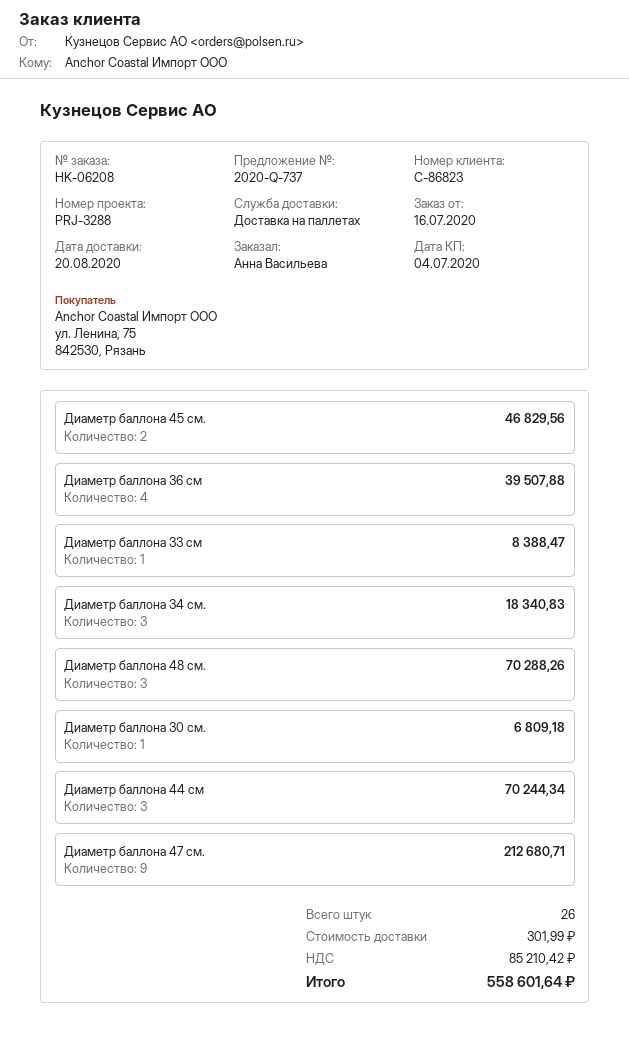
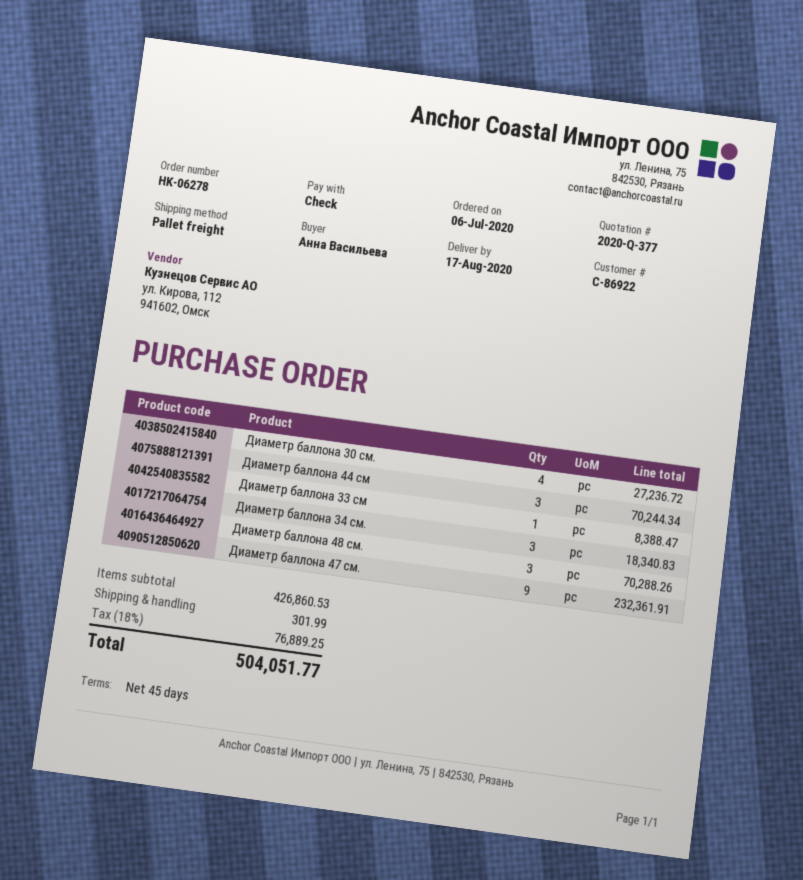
quote number: 2020-Q-737 -> 2020-Q-377
order number: HK-06208 -> HK-06278
order date: 2020-07-16 -> 2020-07-06
delivery date: 2020-08-20 -> 2020-08-17
customer number: C-86823 -> C-86922
Диаметр баллона 45 см.: 2 for 46829.56 -> none
Диаметр баллона 36 см: 4 for 39507.88 -> none
Диаметр баллона 30 см.: 1 for 6809.18 -> 4 for 27236.72
Диаметр баллона 47 см.: 9 for 212680.71 -> 9 for 232361.91
tax: 85210.42 -> 76889.25
total: 558601.64 -> 504051.77

